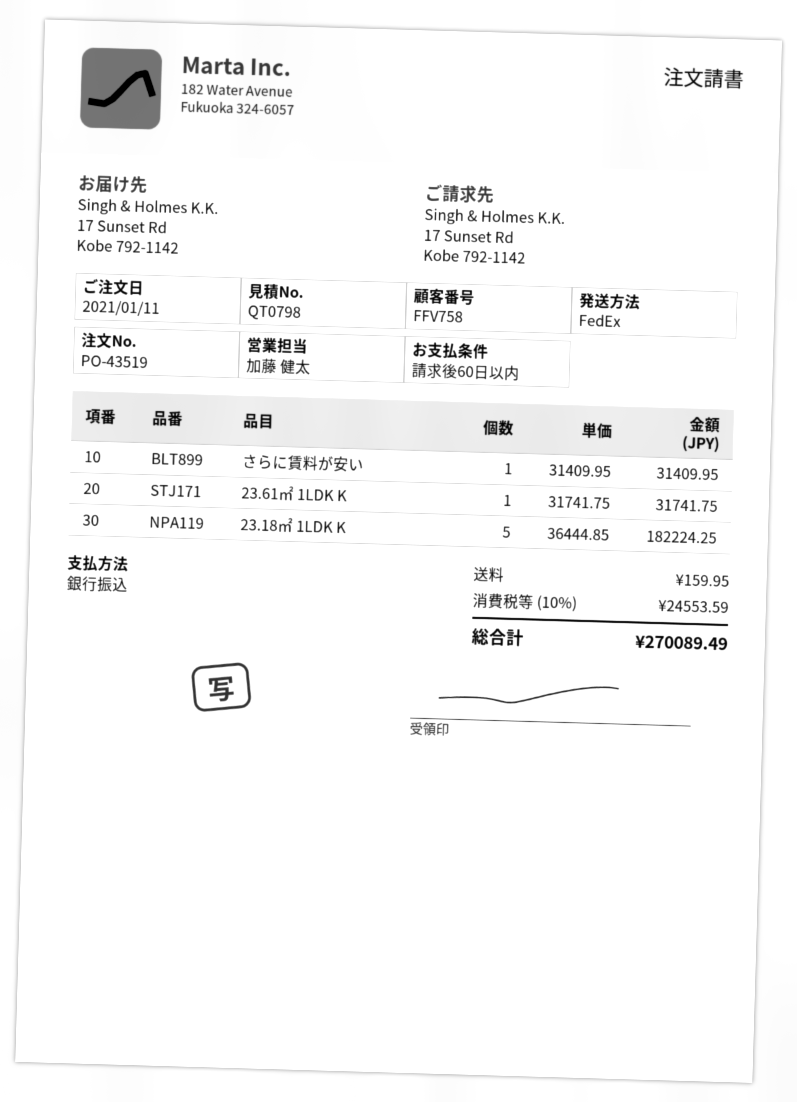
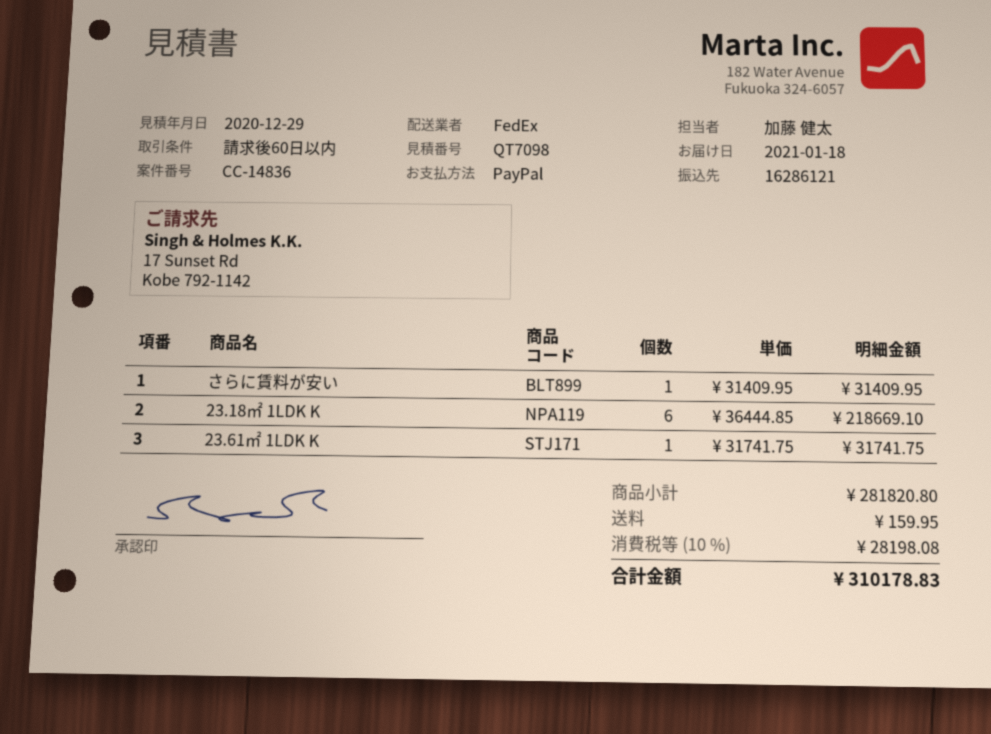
quote number: QT0798 -> QT7098
payment method: bank transfer -> PayPal
23.18㎡ 1LDK K: 5 x 36444.85 = 182224.25 -> 6 x 36444.85 = 218669.10
tax: 10% = 24553.59 -> 10% = 28198.08
total: 270089.49 -> 310178.83

